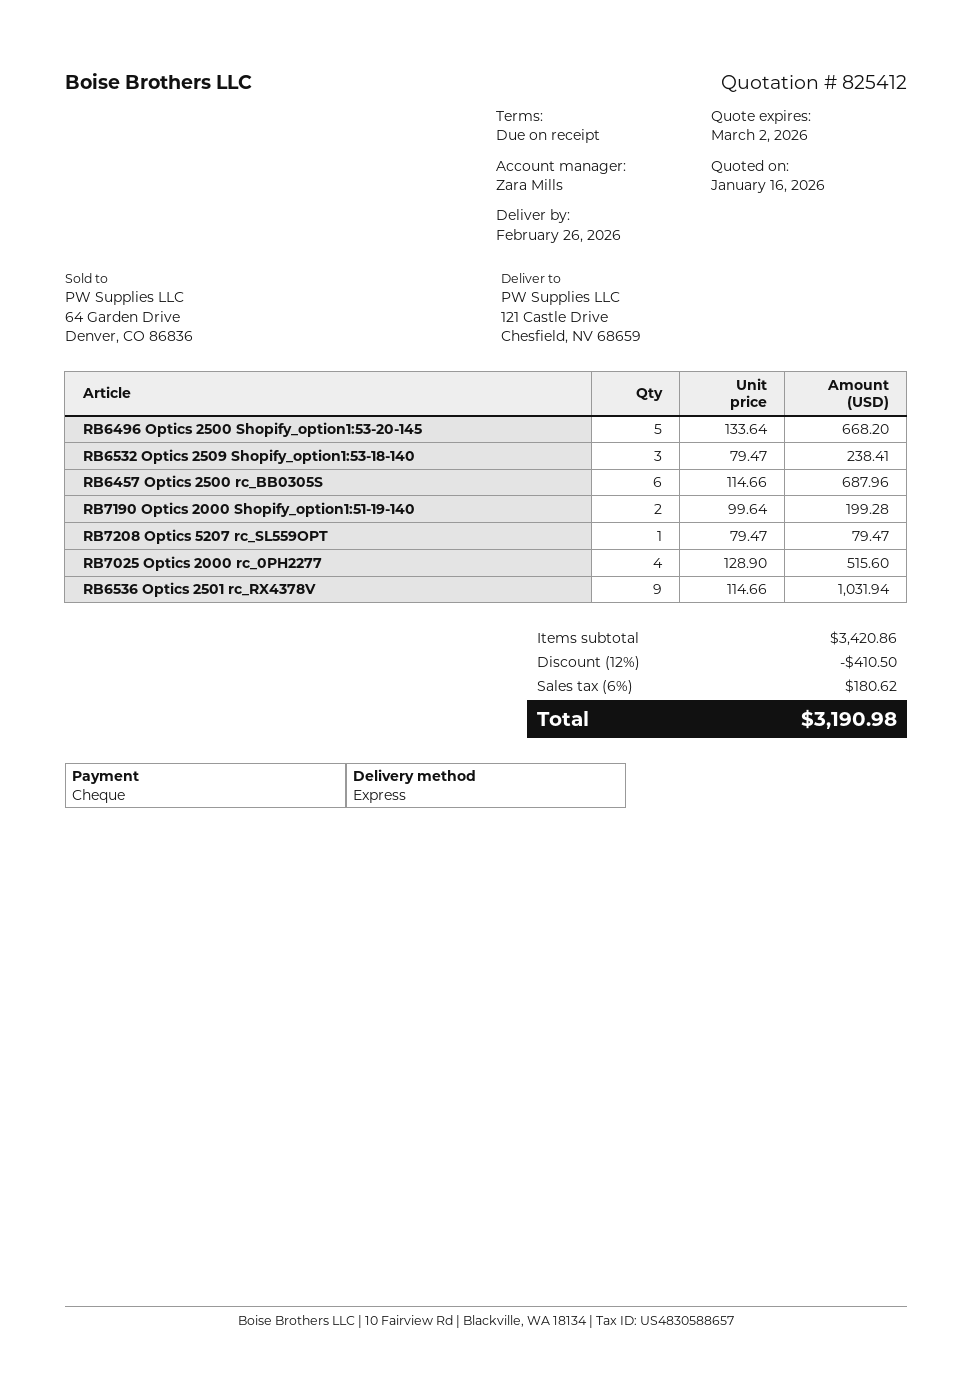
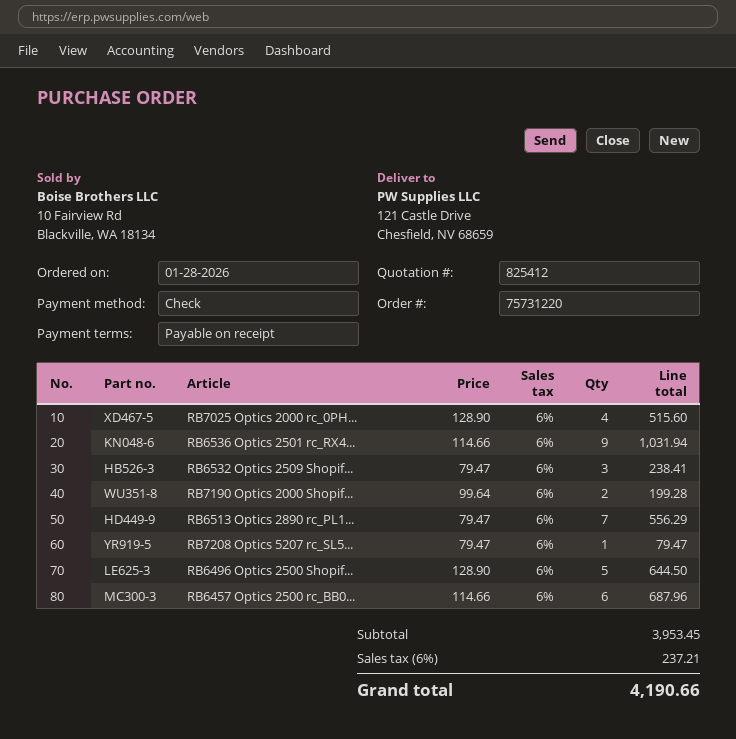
RB6496 Optics 2500 Shopify_option1:53-20-145: 5 x 133.64 = 668.20 -> 5 x 128.90 = 644.50
RB6513 Optics 2890 rc_PL1...: none -> 7 x 79.47 = 556.29
subtotal: 3420.86 -> 3953.45
discount: 12% = 410.50 -> none
tax: 6% = 180.62 -> 6% = 237.21
total: 3190.98 -> 4190.66

